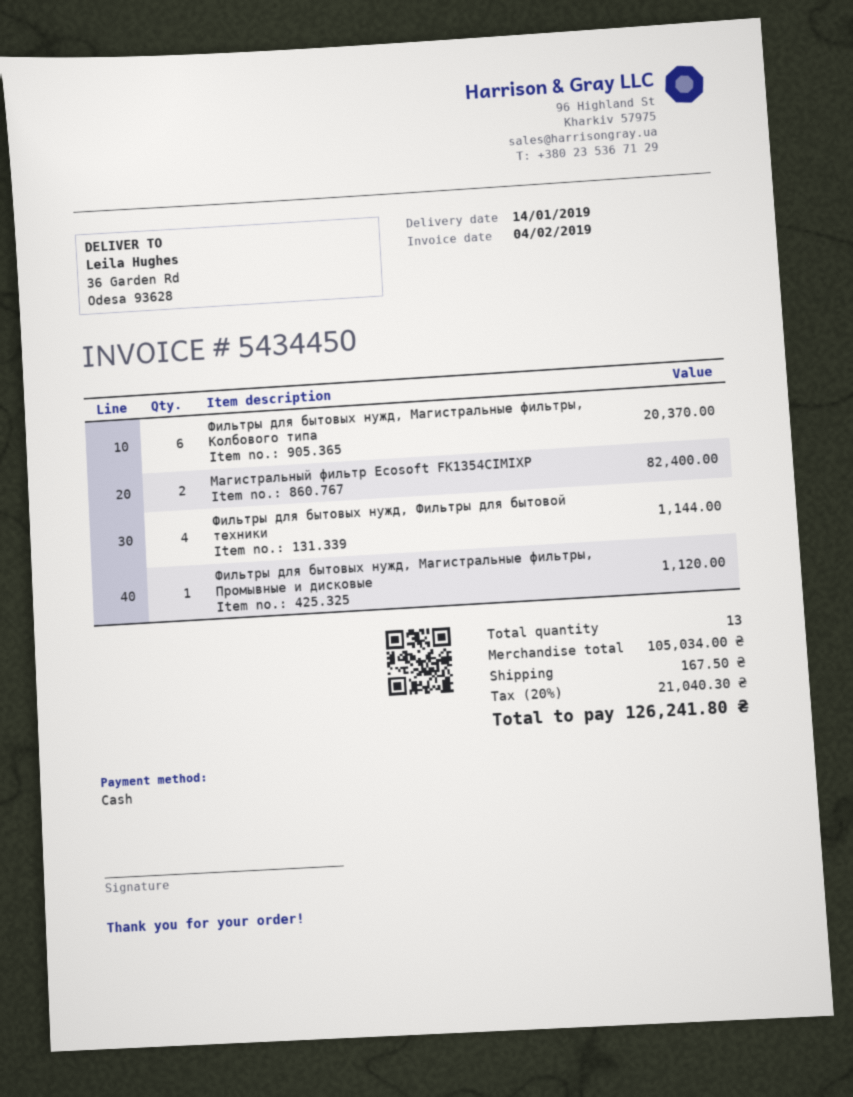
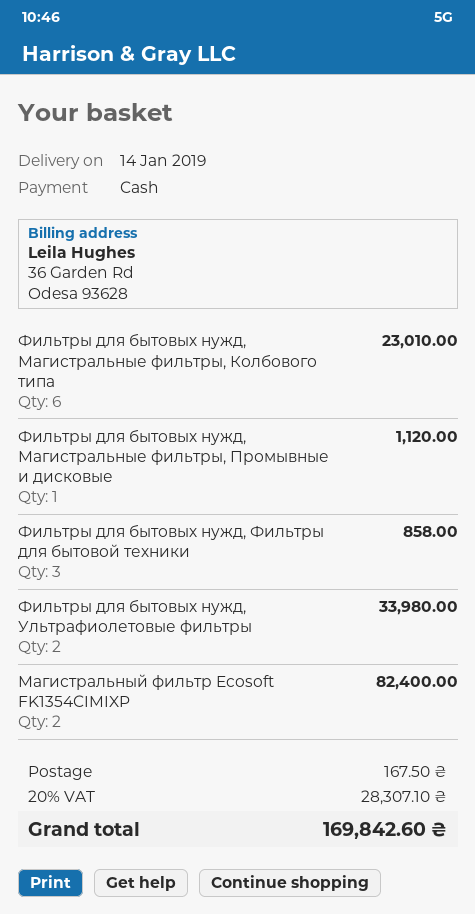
Фильтры для бытовых нужд, Магистральные фильтры, Колбового типа: 6 for 20370.00 -> 6 for 23010.00
Фильтры для бытовых нужд, Фильтры для бытовой техники: 4 for 1144.00 -> 3 for 858.00
Фильтры для бытовых нужд, Ультрафиолетовые фильтры: none -> 2 for 33980.00
tax: 20% = 21040.30 -> 20% = 28307.10
total: 126241.80 -> 169842.60

